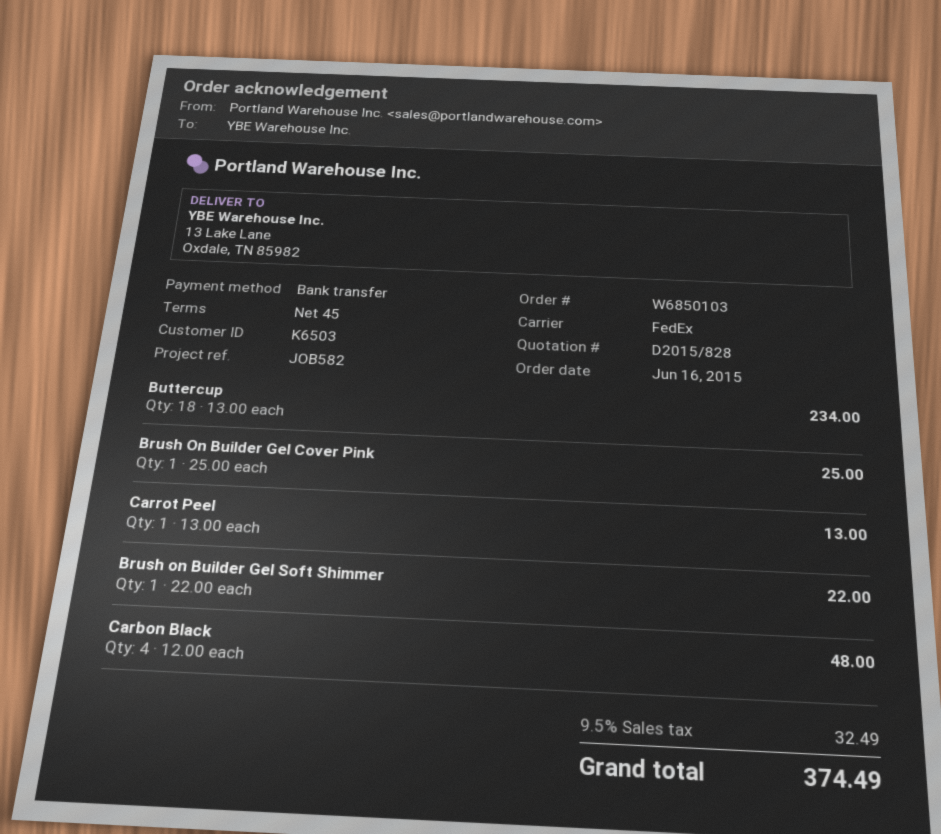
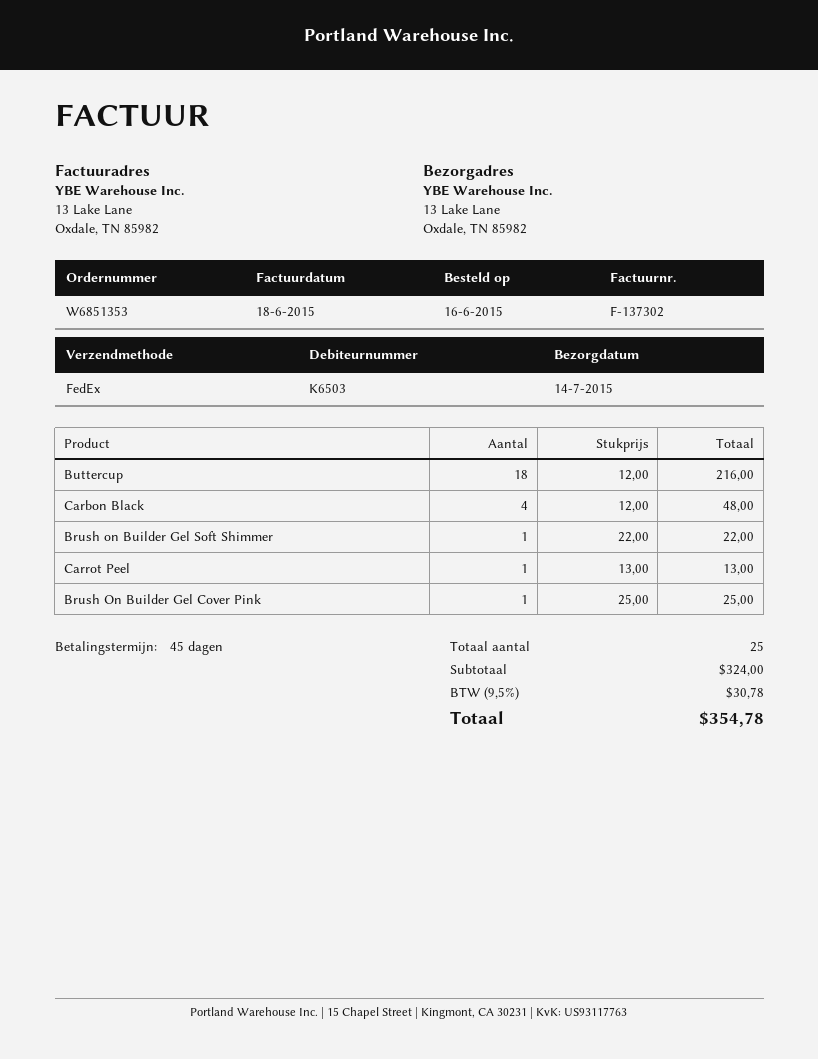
order number: W6850103 -> W6851353
Buttercup: 18 x 13.00 = 234.00 -> 18 x 12.00 = 216.00
tax: 9.5% = 32.49 -> 9.5% = 30.78
total: 374.49 -> 354.78

